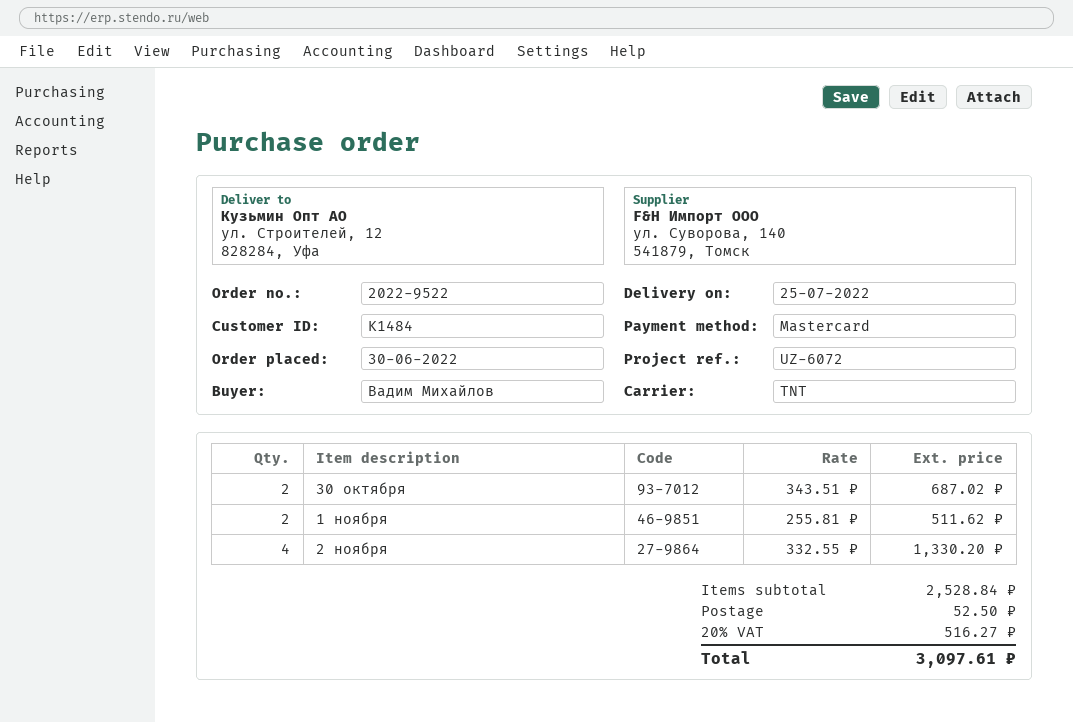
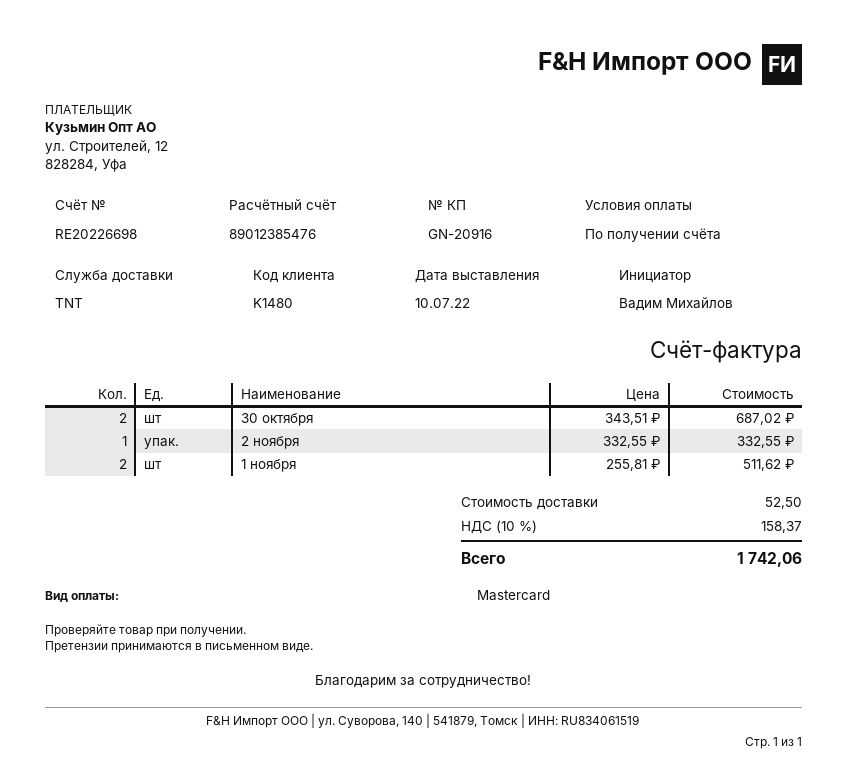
customer number: K1484 -> K1480
2 ноября: 4 x 332.55 = 1330.20 -> 1 x 332.55 = 332.55
tax: 20% = 516.27 -> 10% = 158.37
total: 3097.61 -> 1742.06

